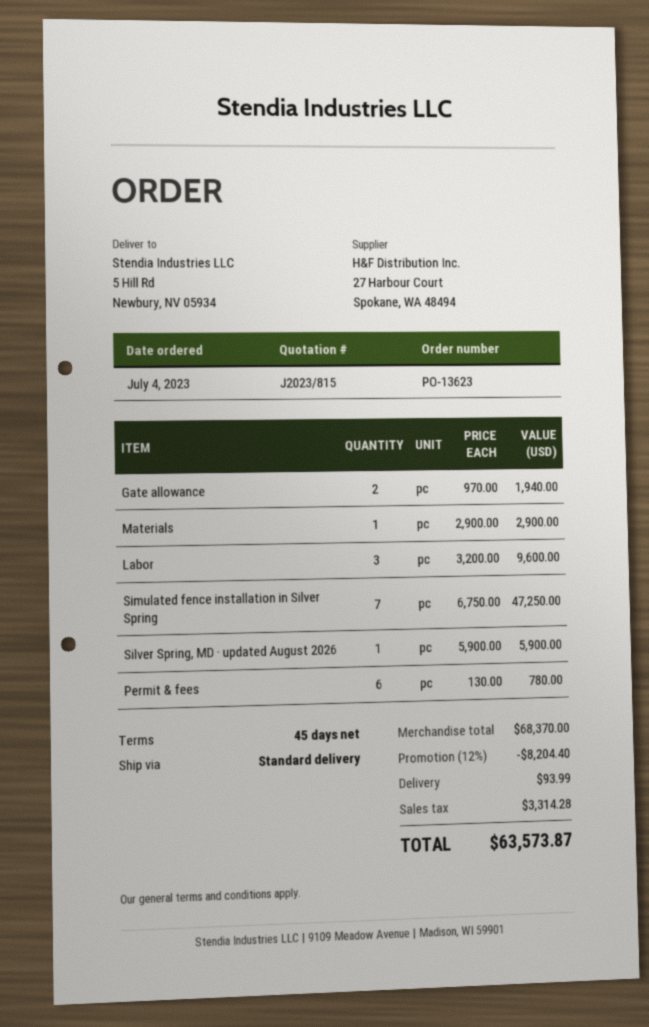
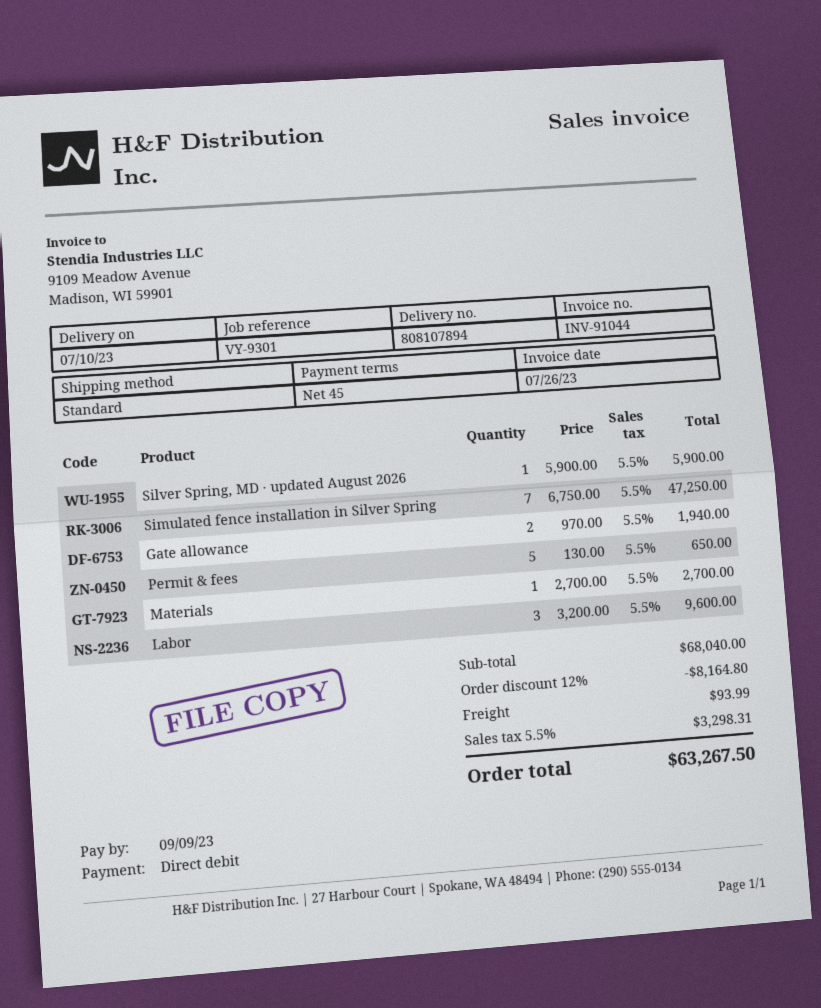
Materials: 1 x 2900.00 = 2900.00 -> 1 x 2700.00 = 2700.00
Permit & fees: 6 x 130.00 = 780.00 -> 5 x 130.00 = 650.00
subtotal: 68370.00 -> 68040.00
discount: 12% = 8204.40 -> 12% = 8164.80
tax: 3314.28 -> 3298.31
total: 63573.87 -> 63267.50

